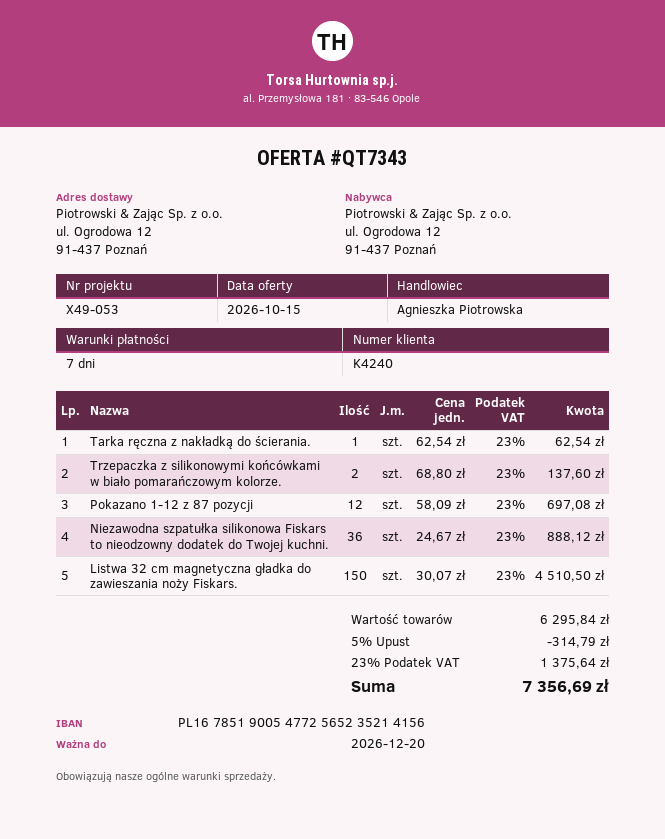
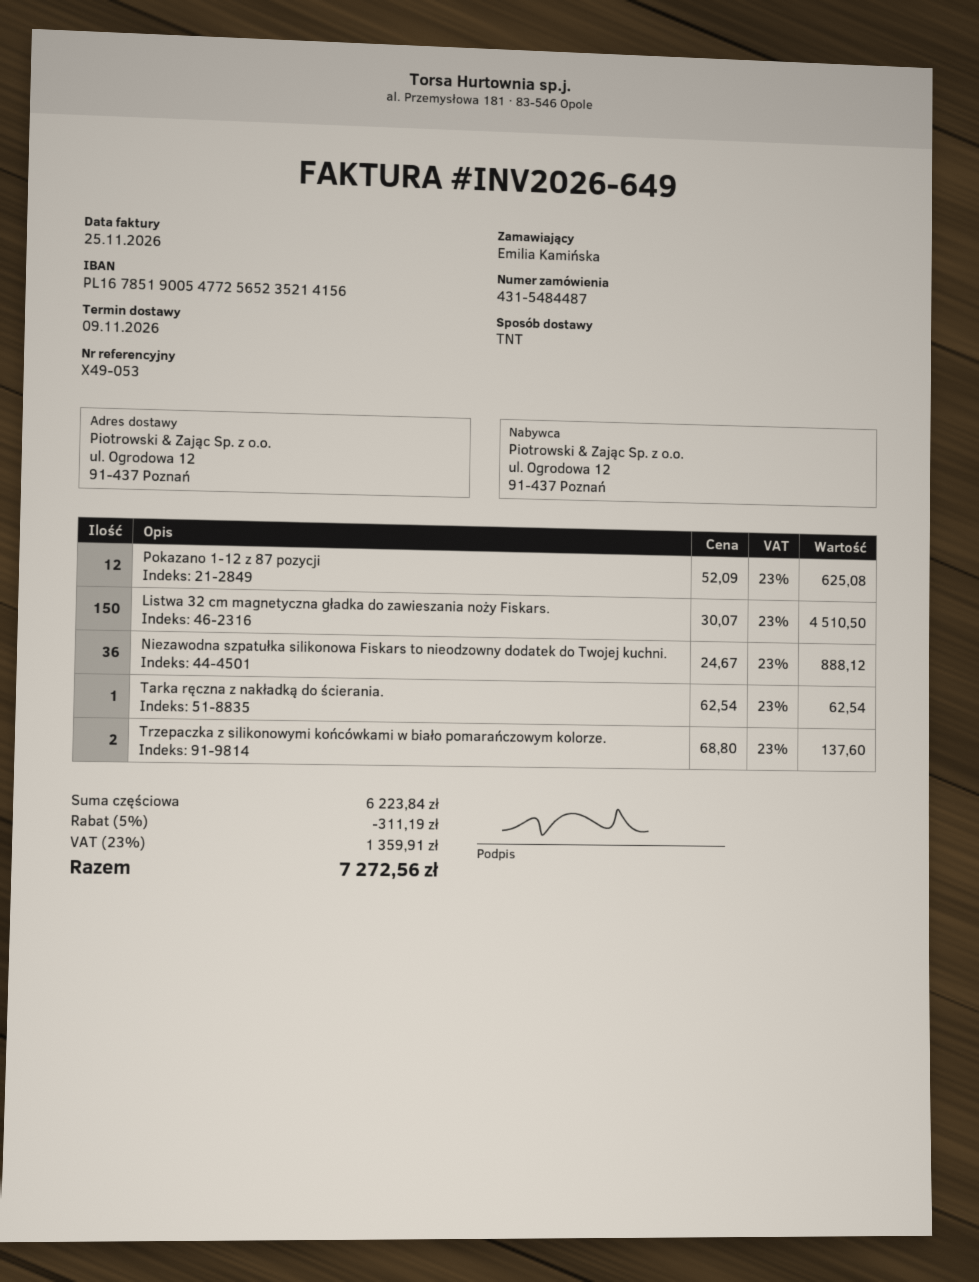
Pokazano 1-12 z 87 pozycji: 12 x 58.09 = 697.08 -> 12 x 52.09 = 625.08
subtotal: 6295.84 -> 6223.84
discount: 5% = 314.79 -> 5% = 311.19
tax: 23% = 1375.64 -> 23% = 1359.91
total: 7356.69 -> 7272.56

